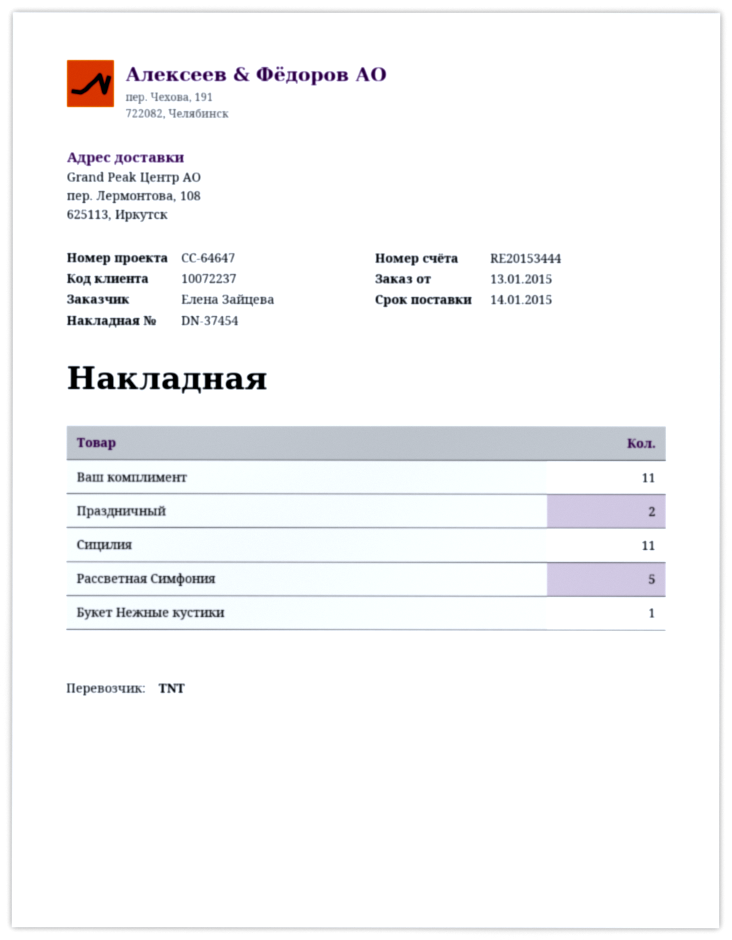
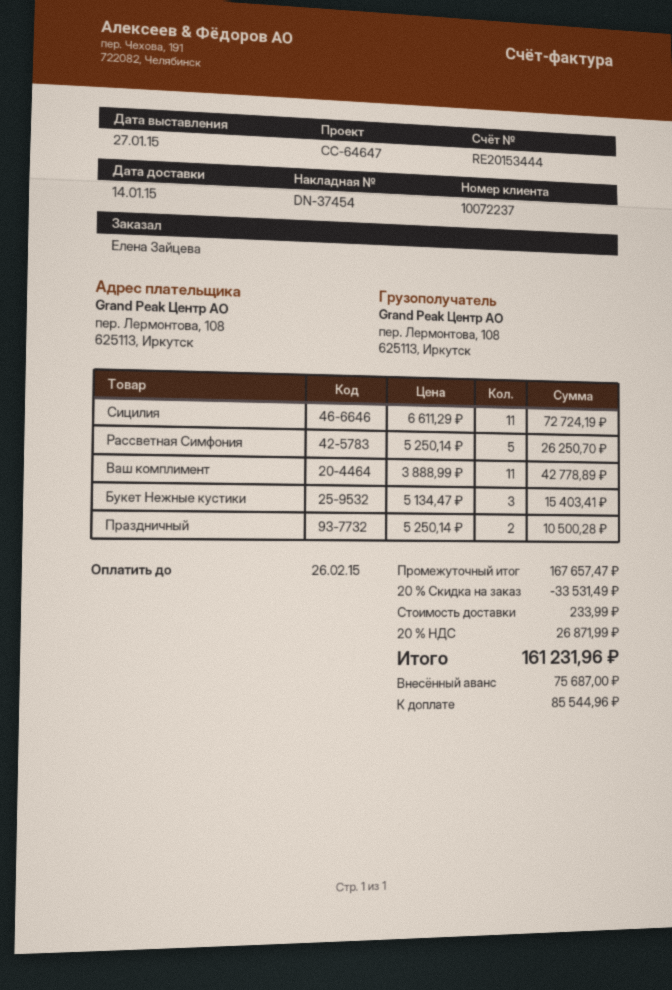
Букет Нежные кустики: 1 -> 3

